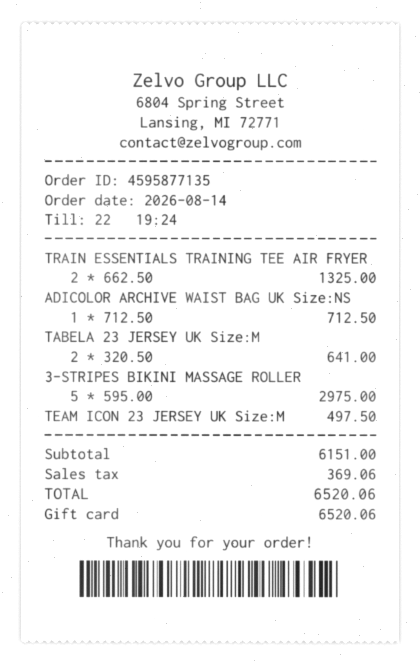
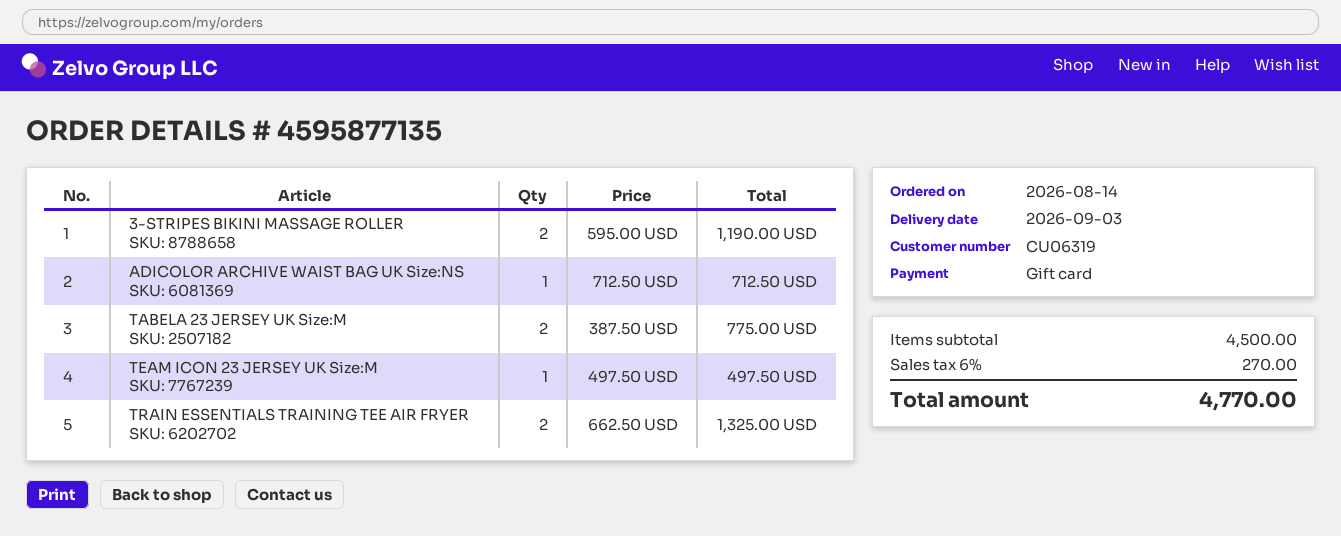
TABELA 23 JERSEY UK Size:M: 2 x 320.50 = 641.00 -> 2 x 387.50 = 775.00
3-STRIPES BIKINI MASSAGE ROLLER: 5 x 595.00 = 2975.00 -> 2 x 595.00 = 1190.00
subtotal: 6151.00 -> 4500.00
tax: 369.06 -> 270.00
total: 6520.06 -> 4770.00

